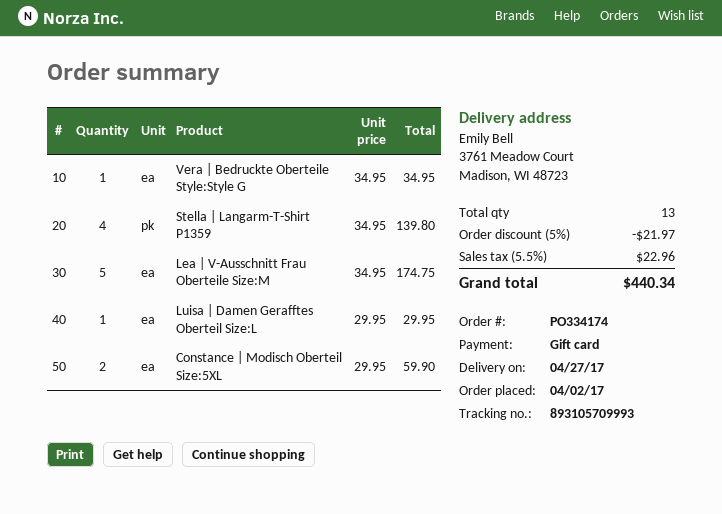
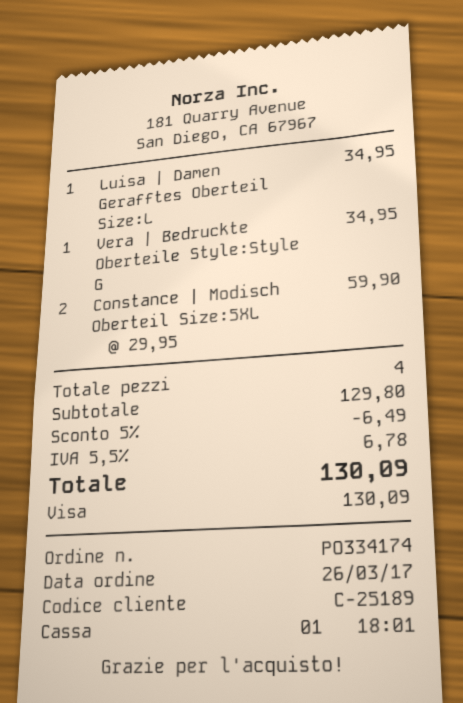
order date: 2017-04-02 -> 2017-03-26
payment method: gift card -> Visa
Stella | Langarm-T-Shirt P1359: 4 x 34.95 = 139.80 -> none
Lea | V-Ausschnitt Frau Oberteile Size:M: 5 x 34.95 = 174.75 -> none
Luisa | Damen Gerafftes Oberteil Size:L: 1 x 29.95 = 29.95 -> 1 x 34.95 = 34.95
total quantity: 13 -> 4
discount: 5% = 21.97 -> 5% = 6.49
tax: 5.5% = 22.96 -> 5.5% = 6.78
total: 440.34 -> 130.09

